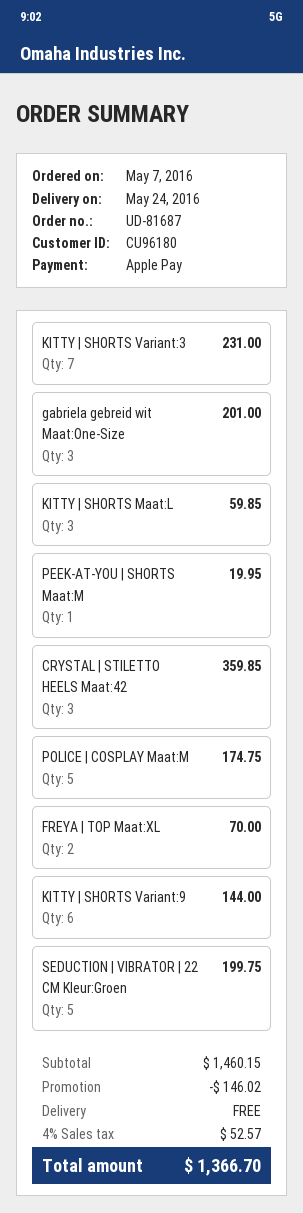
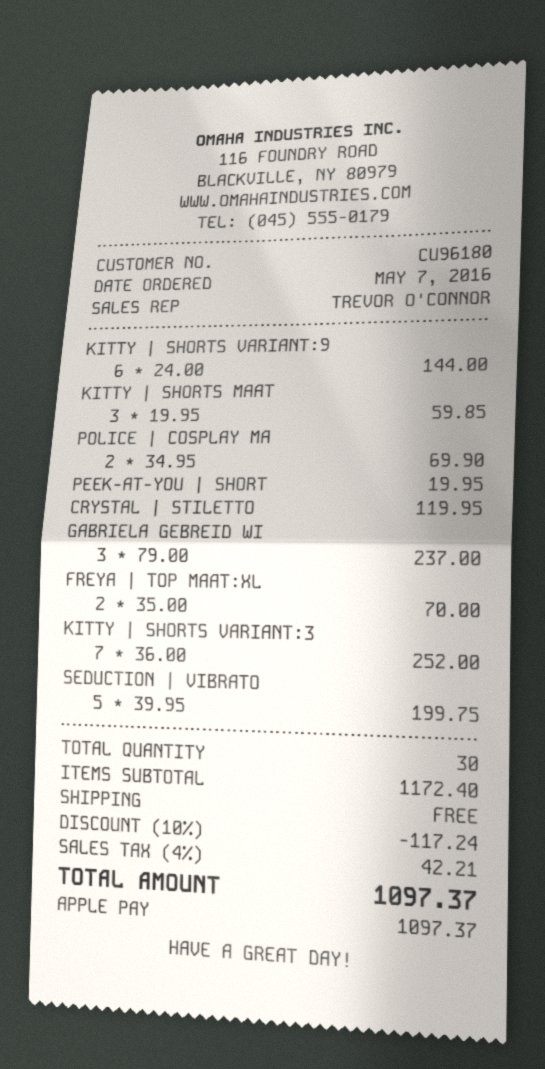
KITTY | SHORTS Variant:3: 7 for 231.00 -> 7 for 252.00
gabriela gebreid wit Maat:One-Size: 3 for 201.00 -> 3 for 237.00
CRYSTAL | STILETTO HEELS Maat:42: 3 for 359.85 -> 1 for 119.95
POLICE | COSPLAY Maat:M: 5 for 174.75 -> 2 for 69.90
subtotal: 1460.15 -> 1172.40
discount: 146.02 -> 117.24
tax: 4% = 52.57 -> 4% = 42.21
total: 1366.70 -> 1097.37

